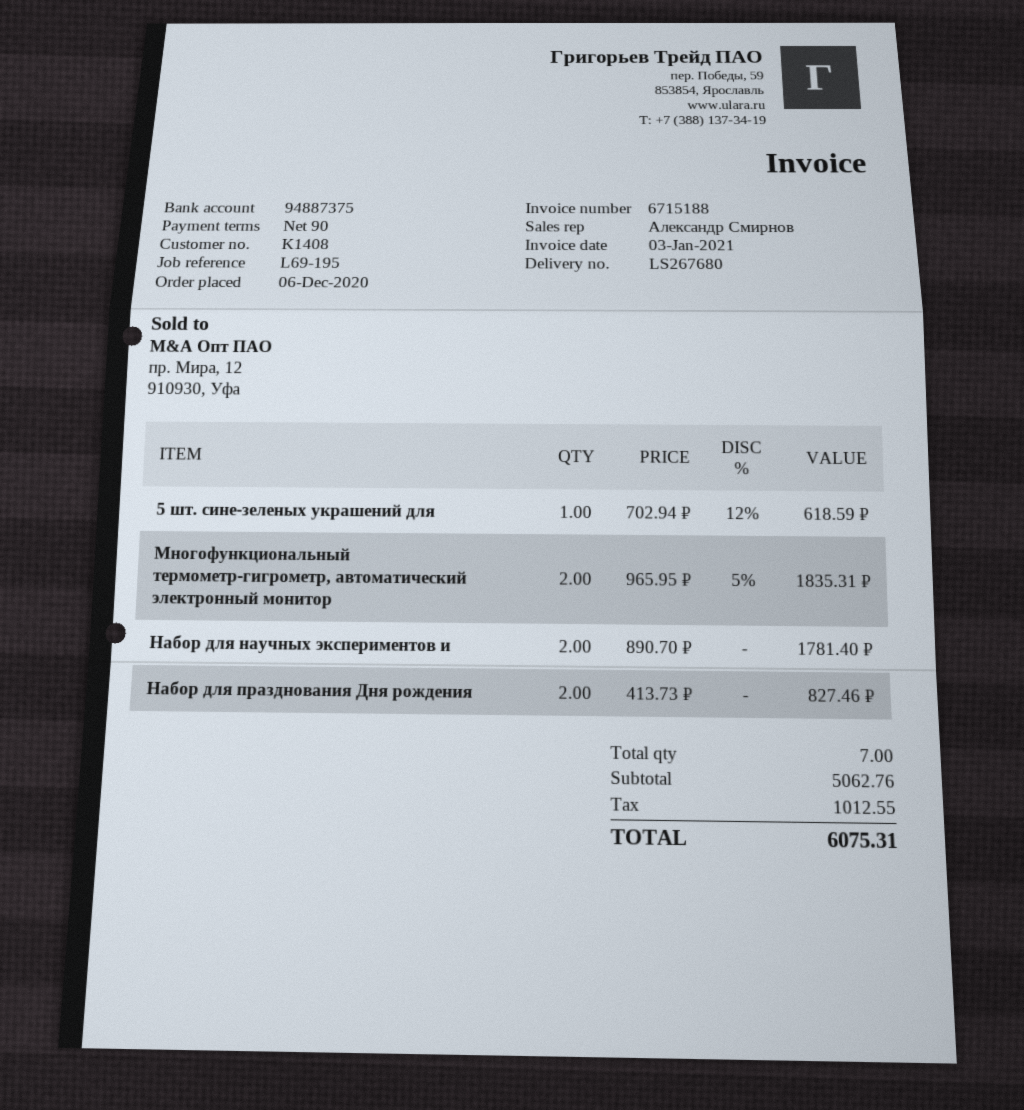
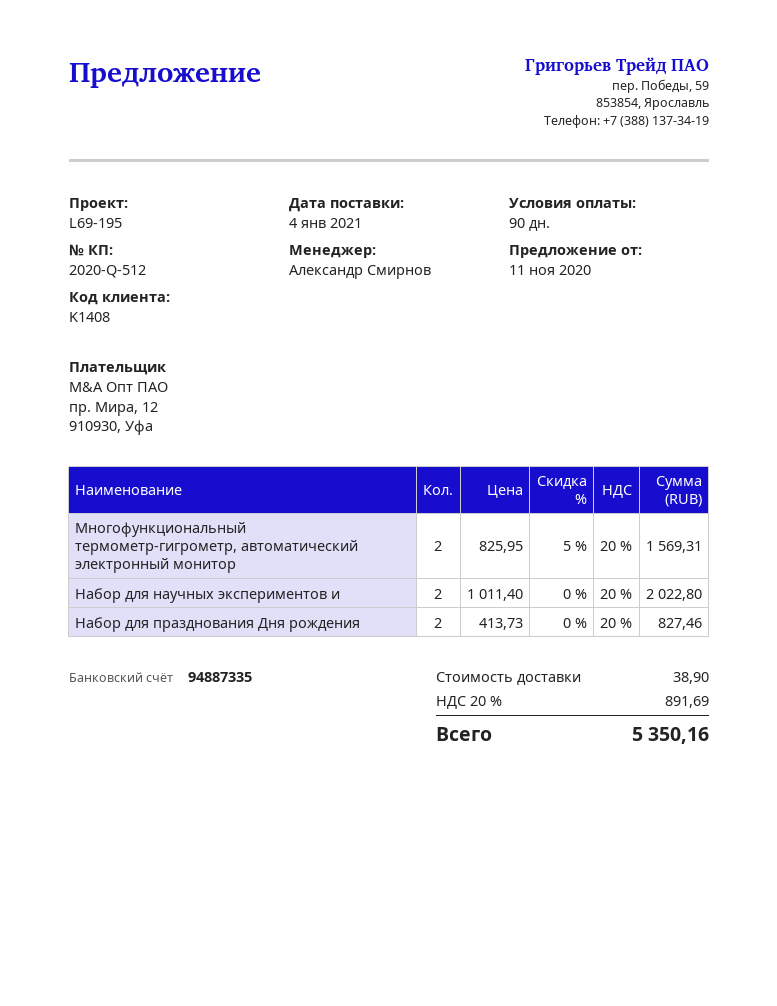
bank account: 94887375 -> 94887335
5 шт. сине-зеленых украшений для: 1 x 702.94 - 12% = 618.59 -> none
Многофункциональный термометр-гигрометр, автоматический электронный монитор: 2 x 965.95 - 5% = 1835.31 -> 2 x 825.95 - 5% = 1569.31
Набор для научных экспериментов и: 2 x 890.70 = 1781.40 -> 2 x 1011.40 = 2022.80
shipping: none -> 38.90
tax: 1012.55 -> 891.69
total: 6075.31 -> 5350.16

